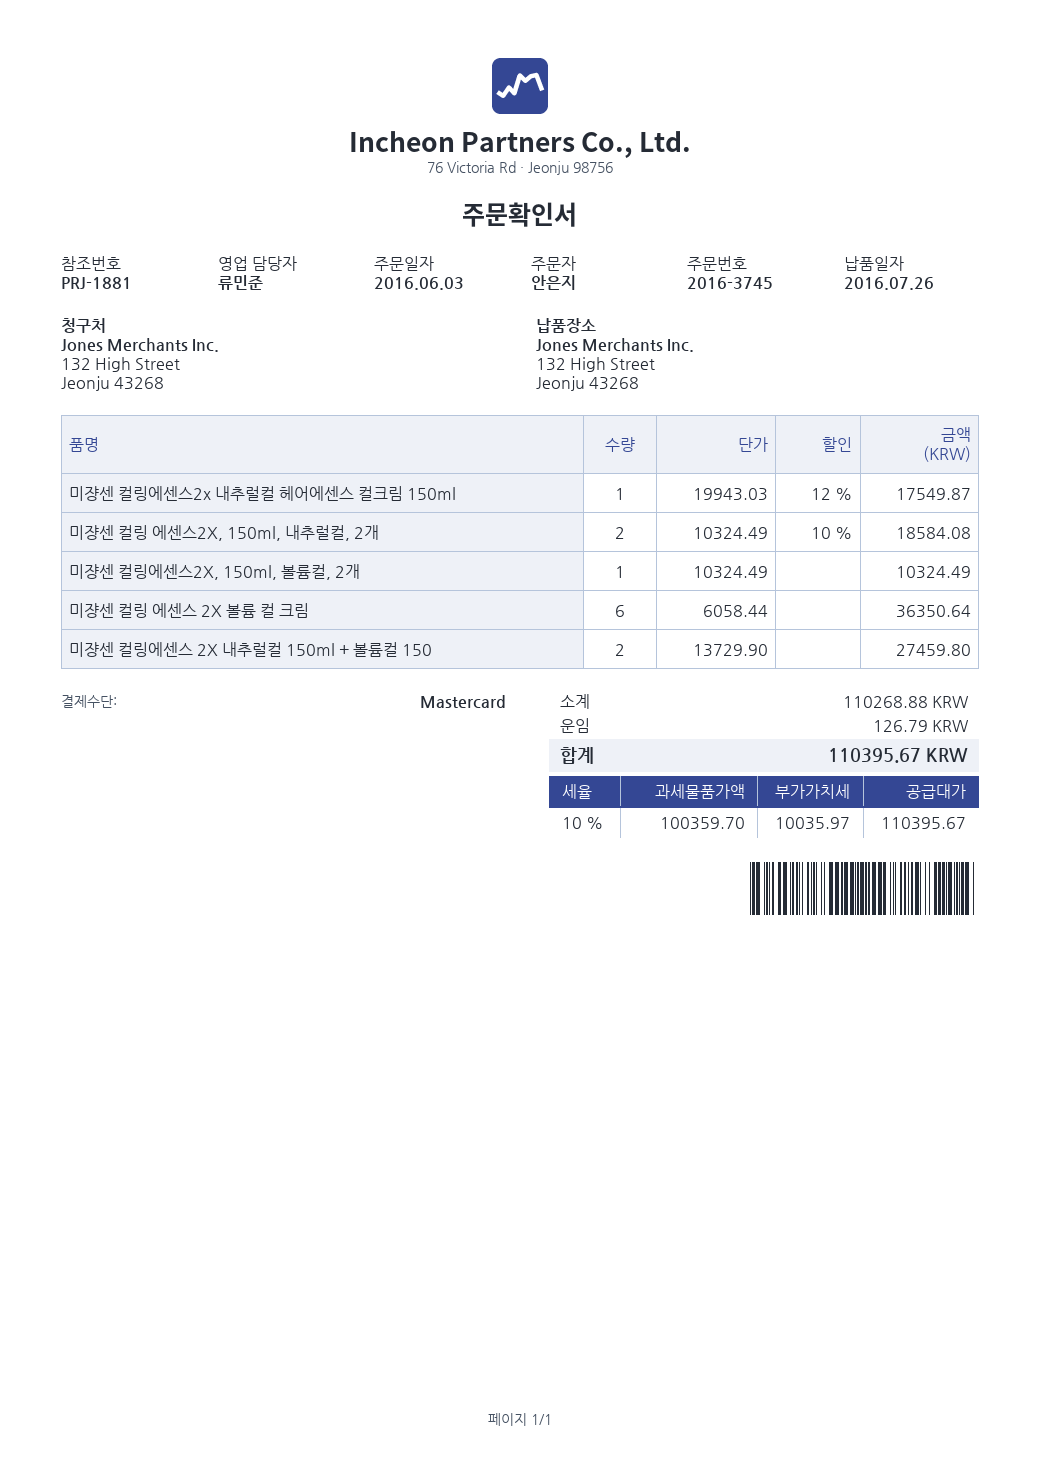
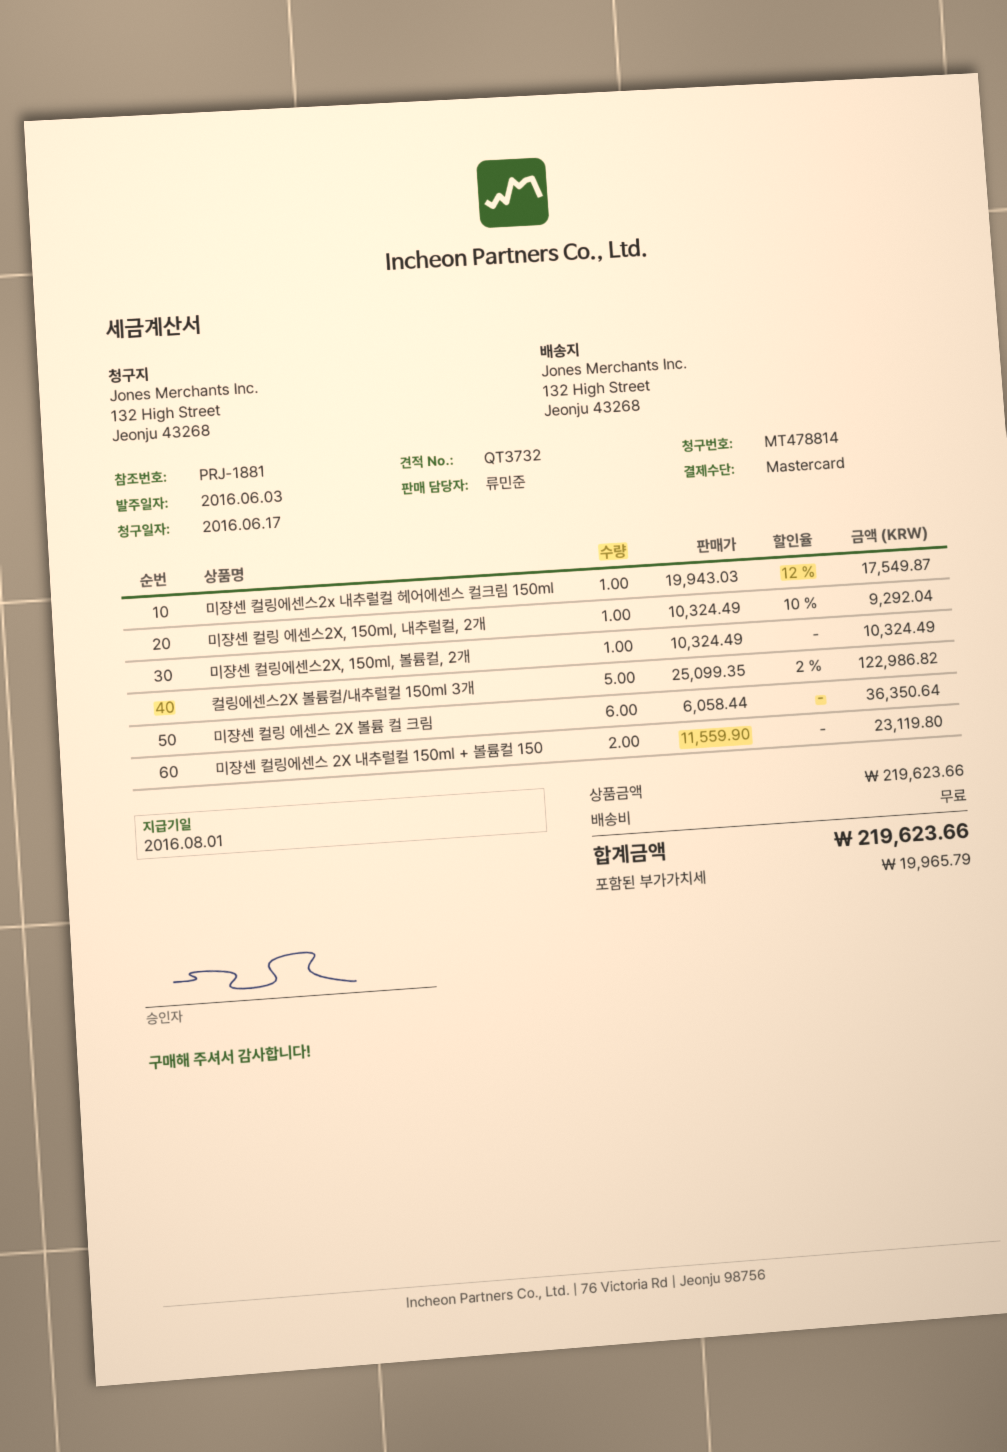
미쟝센 컬링 에센스2X, 150ml, 내추럴컬, 2개: 2 x 10324.49 - 10% = 18584.08 -> 1 x 10324.49 - 10% = 9292.04
미쟝센 컬링에센스 2X 내추럴컬 150ml + 볼륨컬 150: 2 x 13729.90 = 27459.80 -> 2 x 11559.90 = 23119.80
컬링에센스2X 볼륨컬/내추럴컬 150ml 3개: none -> 5 x 25099.35 - 2% = 122986.82
subtotal: 110268.88 -> 219623.66
shipping: 126.79 -> 0.00
tax: 10035.97 -> 19965.79
total: 110395.67 -> 219623.66

